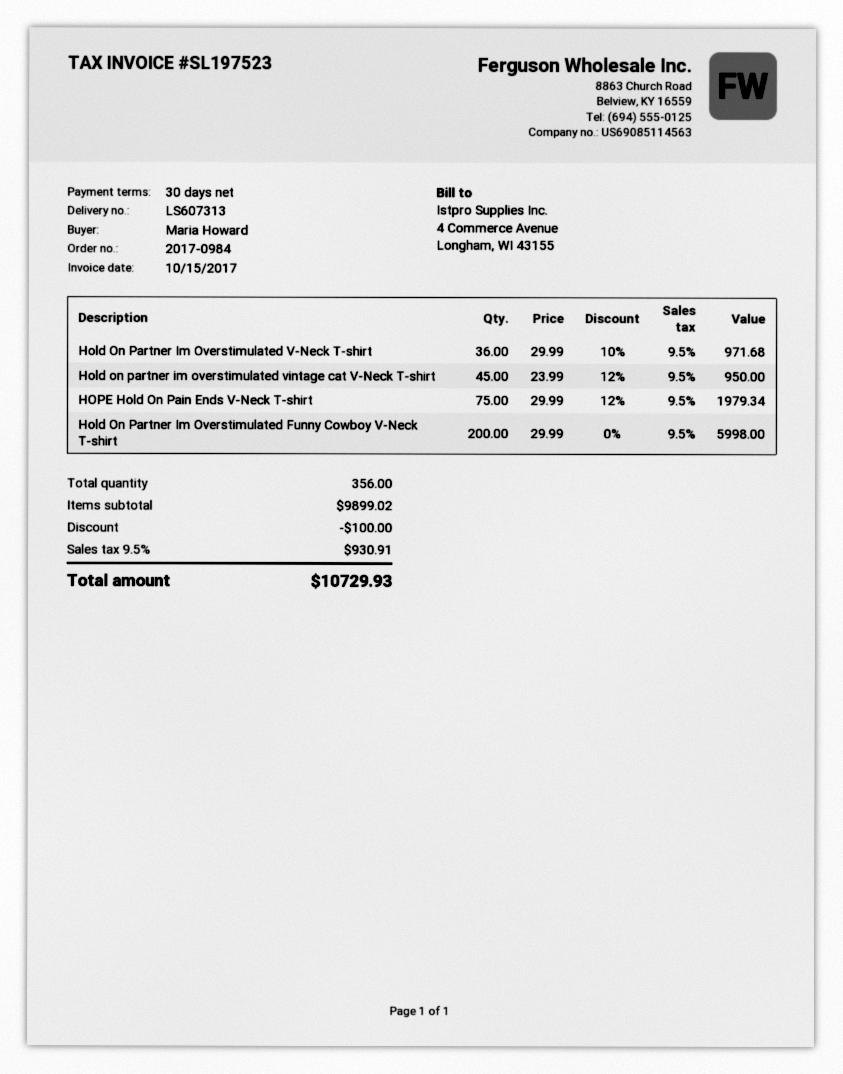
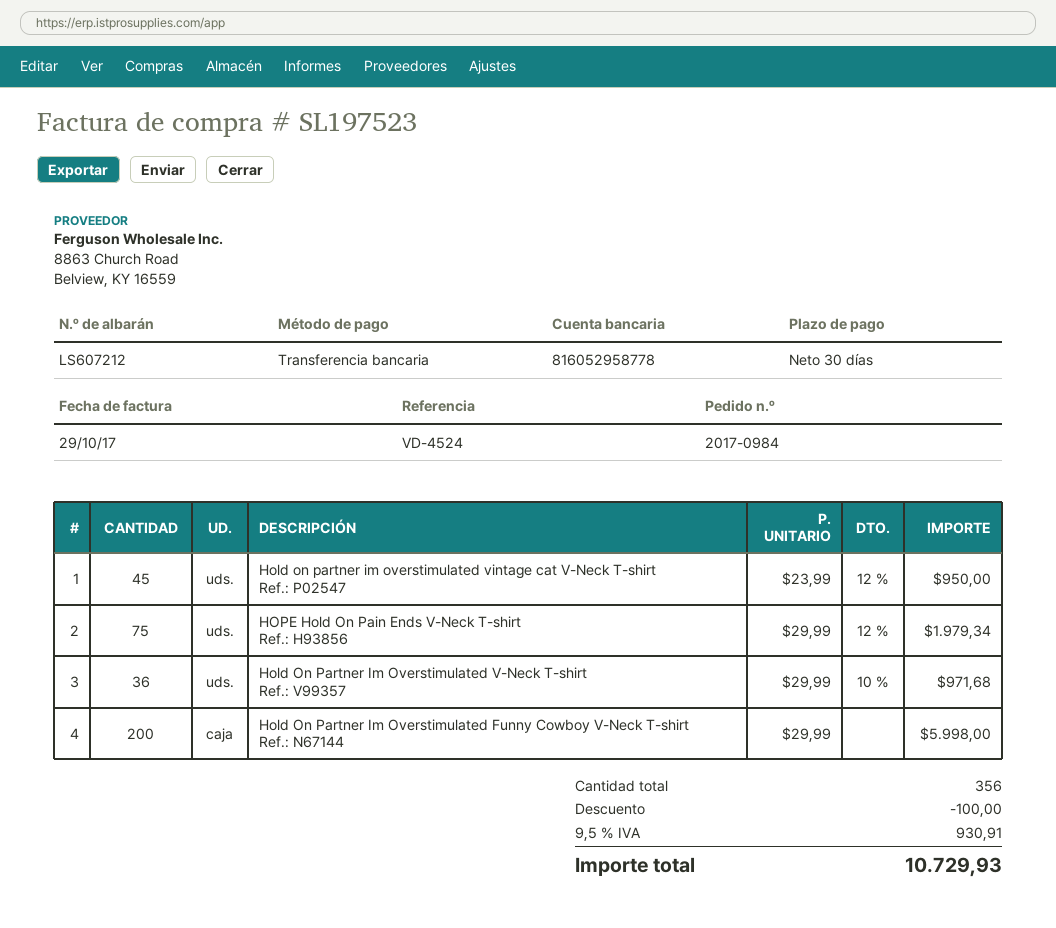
delivery note number: LS607313 -> LS607212
invoice date: 2017-10-15 -> 2017-10-29

